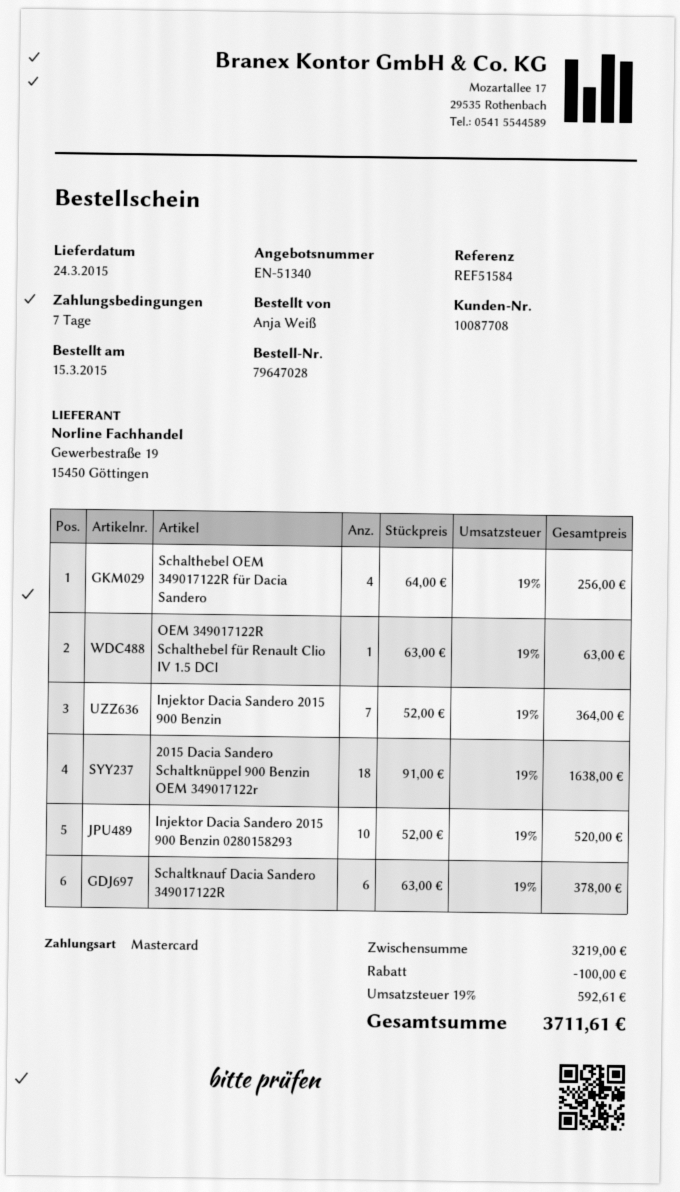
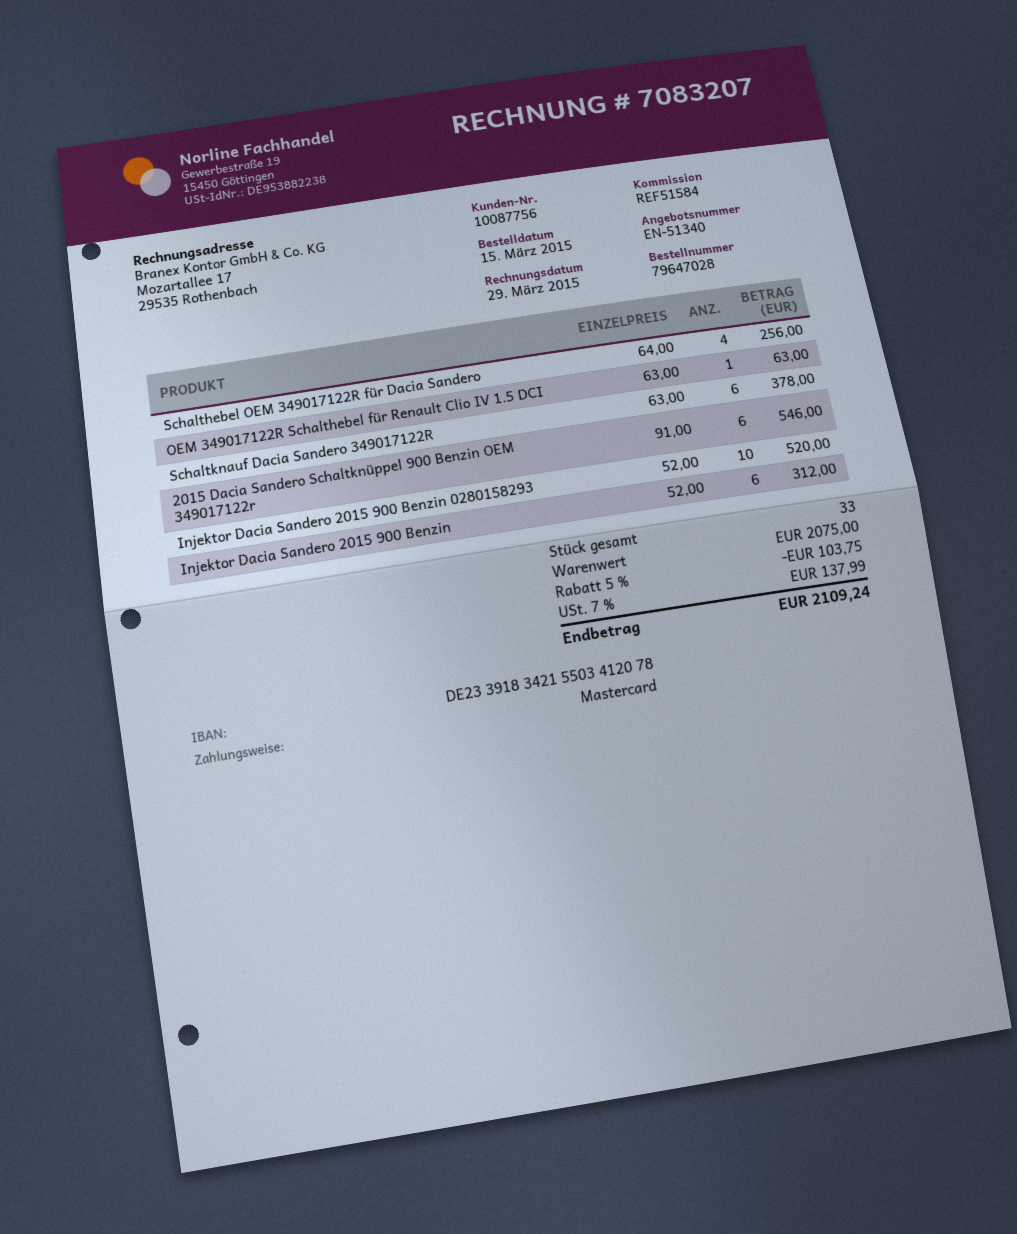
customer number: 10087708 -> 10087756
Injektor Dacia Sandero 2015 900 Benzin: 7 x 52.00 = 364.00 -> 6 x 52.00 = 312.00
2015 Dacia Sandero Schaltknüppel 900 Benzin OEM 349017122r: 18 x 91.00 = 1638.00 -> 6 x 91.00 = 546.00
subtotal: 3219.00 -> 2075.00
discount: 100.00 -> 103.75
tax: 19% = 592.61 -> 7% = 137.99
total: 3711.61 -> 2109.24

